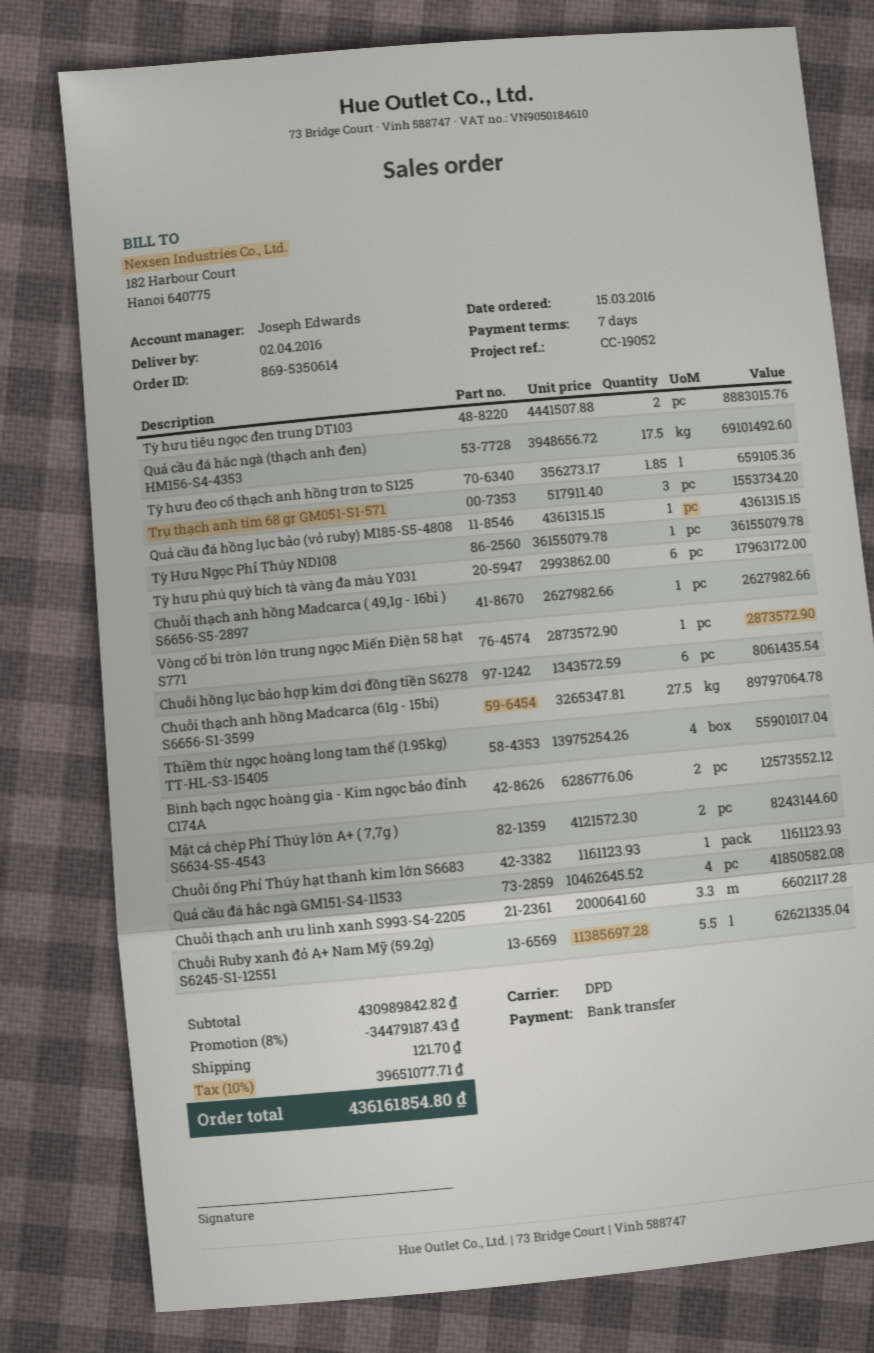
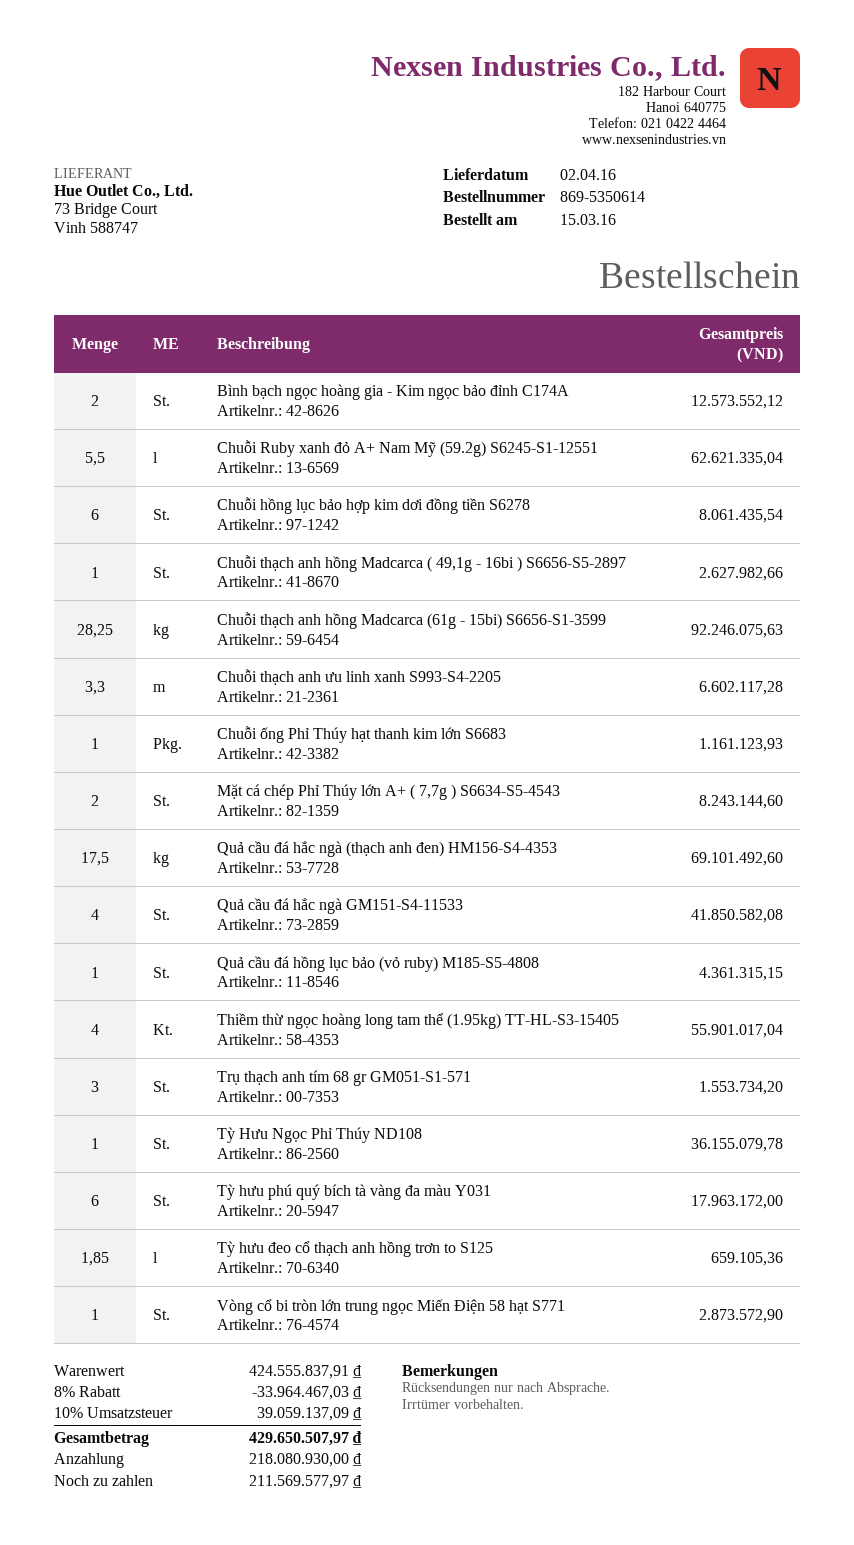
Tỳ hưu tiêu ngọc đen trung DT103: 2 for 8883015.76 -> none
Chuỗi thạch anh hồng Madcarca (61g - 15bi) S6656-S1-3599: 27.5 for 89797064.78 -> 28.25 for 92246075.63
subtotal: 430989842.82 -> 424555837.91
discount: 8% = 34479187.43 -> 8% = 33964467.03
shipping: 121.70 -> none
tax: 10% = 39651077.71 -> 10% = 39059137.09
total: 436161854.80 -> 429650507.97

